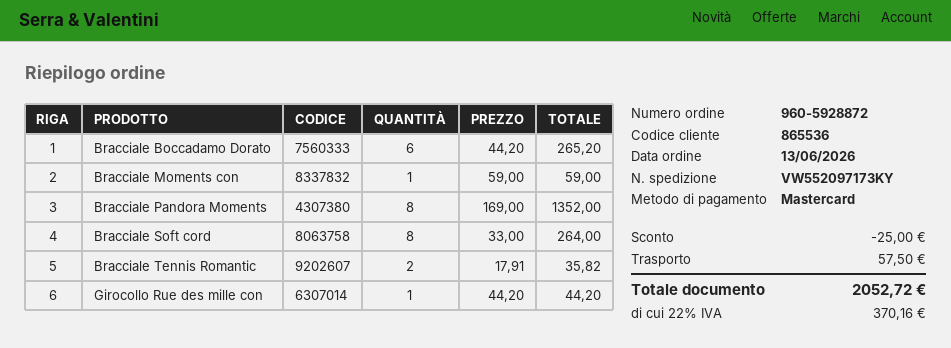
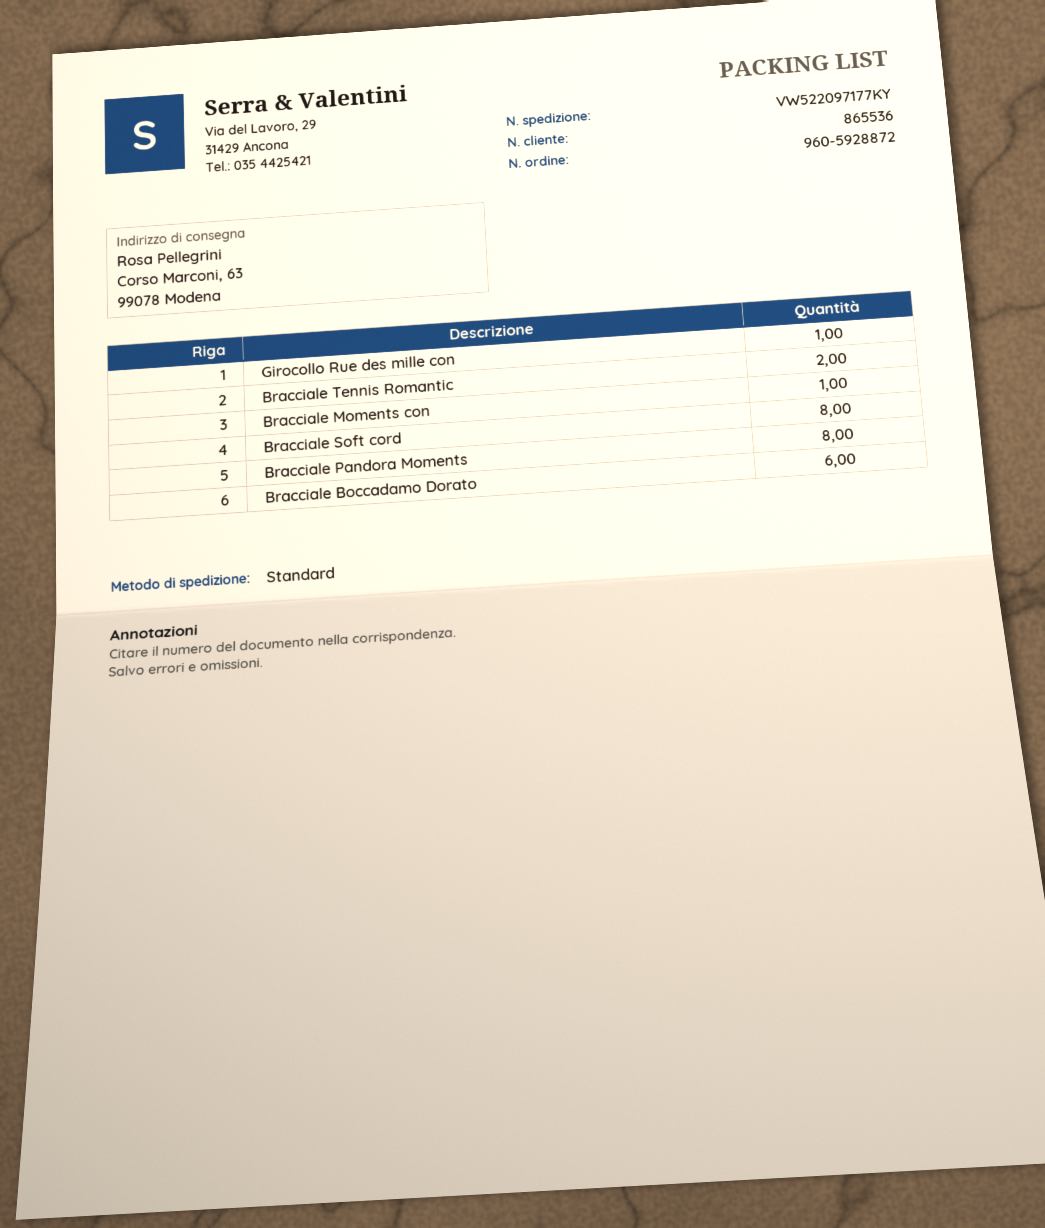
tracking number: VW552097173KY -> VW522097177KY

